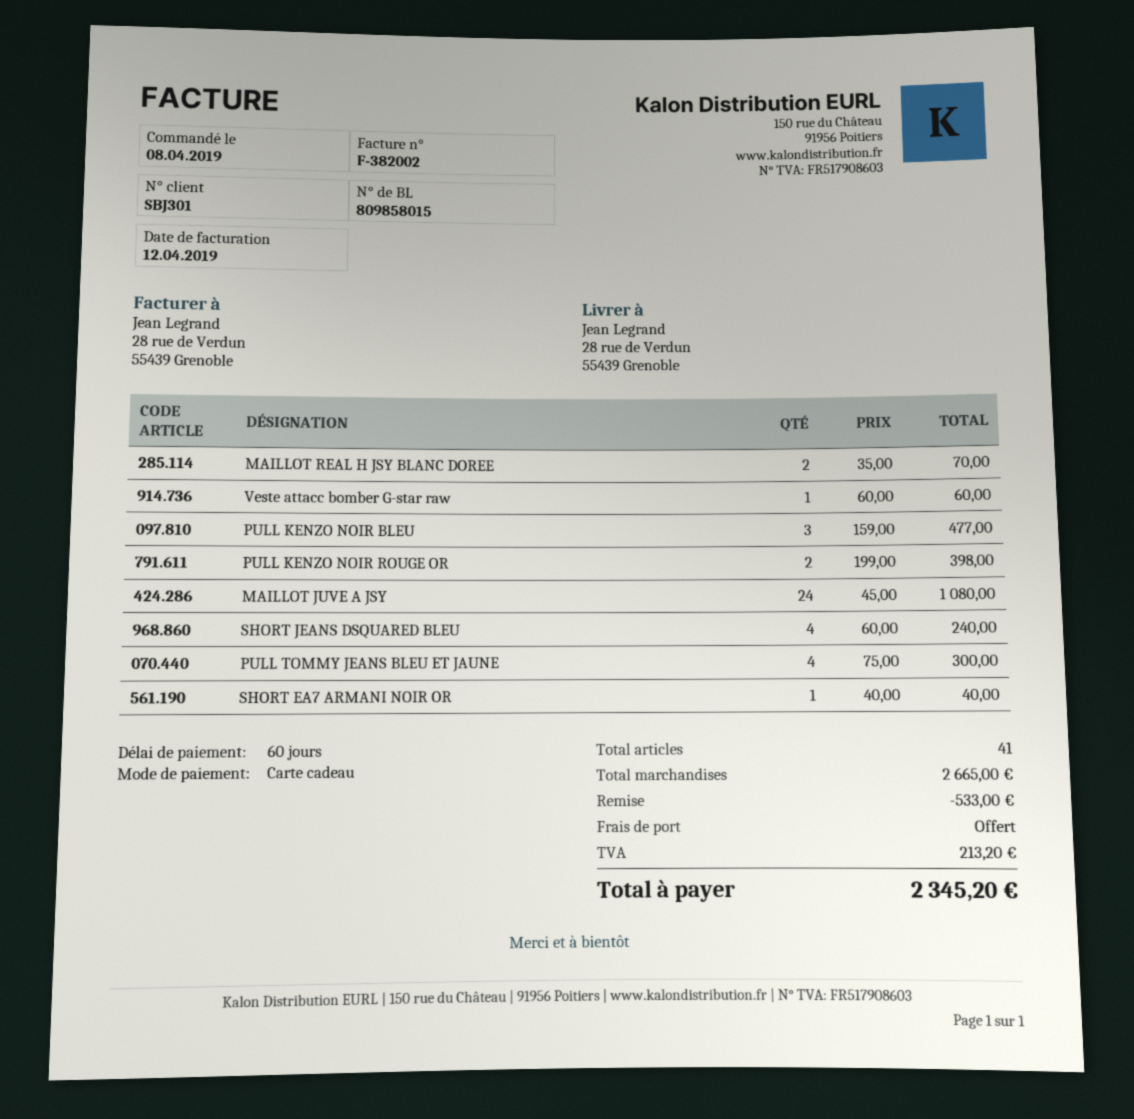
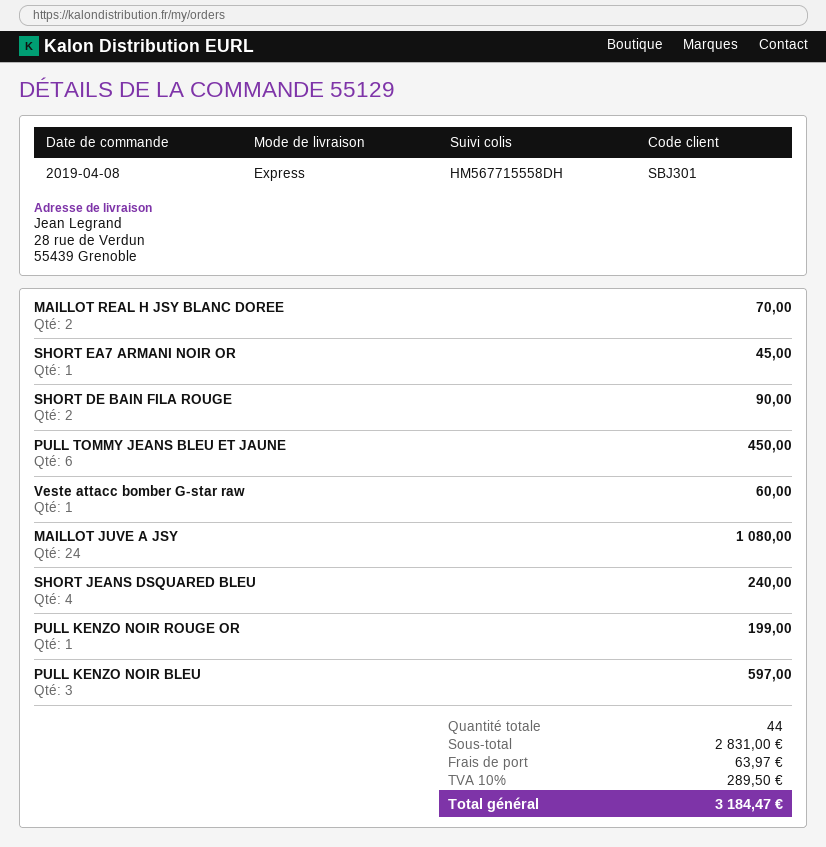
PULL KENZO NOIR BLEU: 3 for 477.00 -> 3 for 597.00
PULL KENZO NOIR ROUGE OR: 2 for 398.00 -> 1 for 199.00
PULL TOMMY JEANS BLEU ET JAUNE: 4 for 300.00 -> 6 for 450.00
SHORT EA7 ARMANI NOIR OR: 1 for 40.00 -> 1 for 45.00
SHORT DE BAIN FILA ROUGE: none -> 2 for 90.00
total quantity: 41 -> 44
subtotal: 2665.00 -> 2831.00
discount: 533.00 -> none
shipping: 0.00 -> 63.97
tax: 213.20 -> 289.50
total: 2345.20 -> 3184.47

